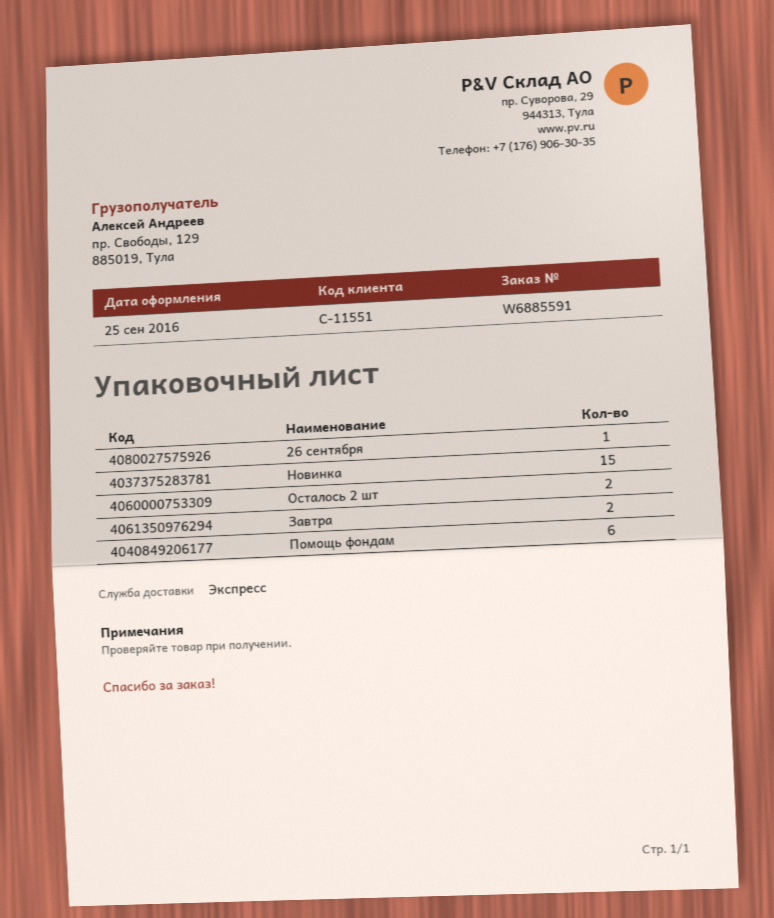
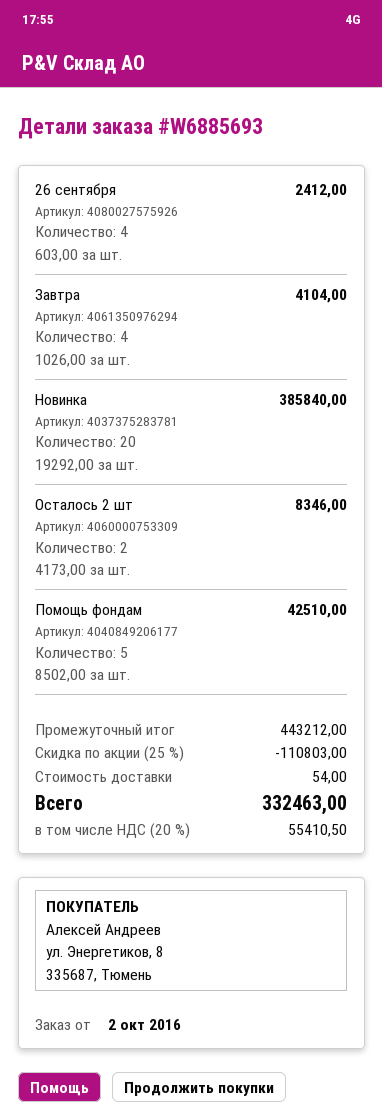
order number: W6885591 -> W6885693
order date: 2016-09-25 -> 2016-10-02
26 сентября: 1 -> 4
Новинка: 15 -> 20
Завтра: 2 -> 4
Помощь фондам: 6 -> 5

